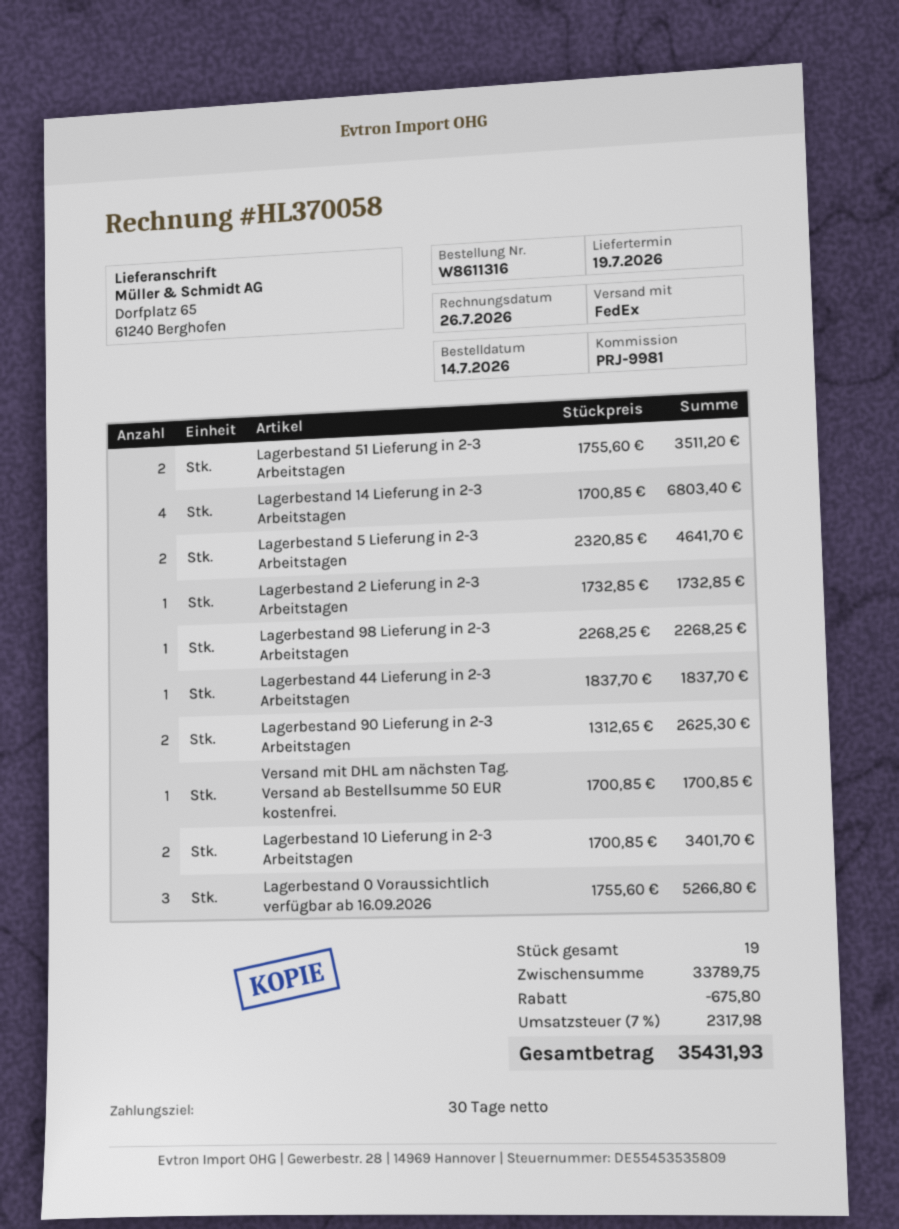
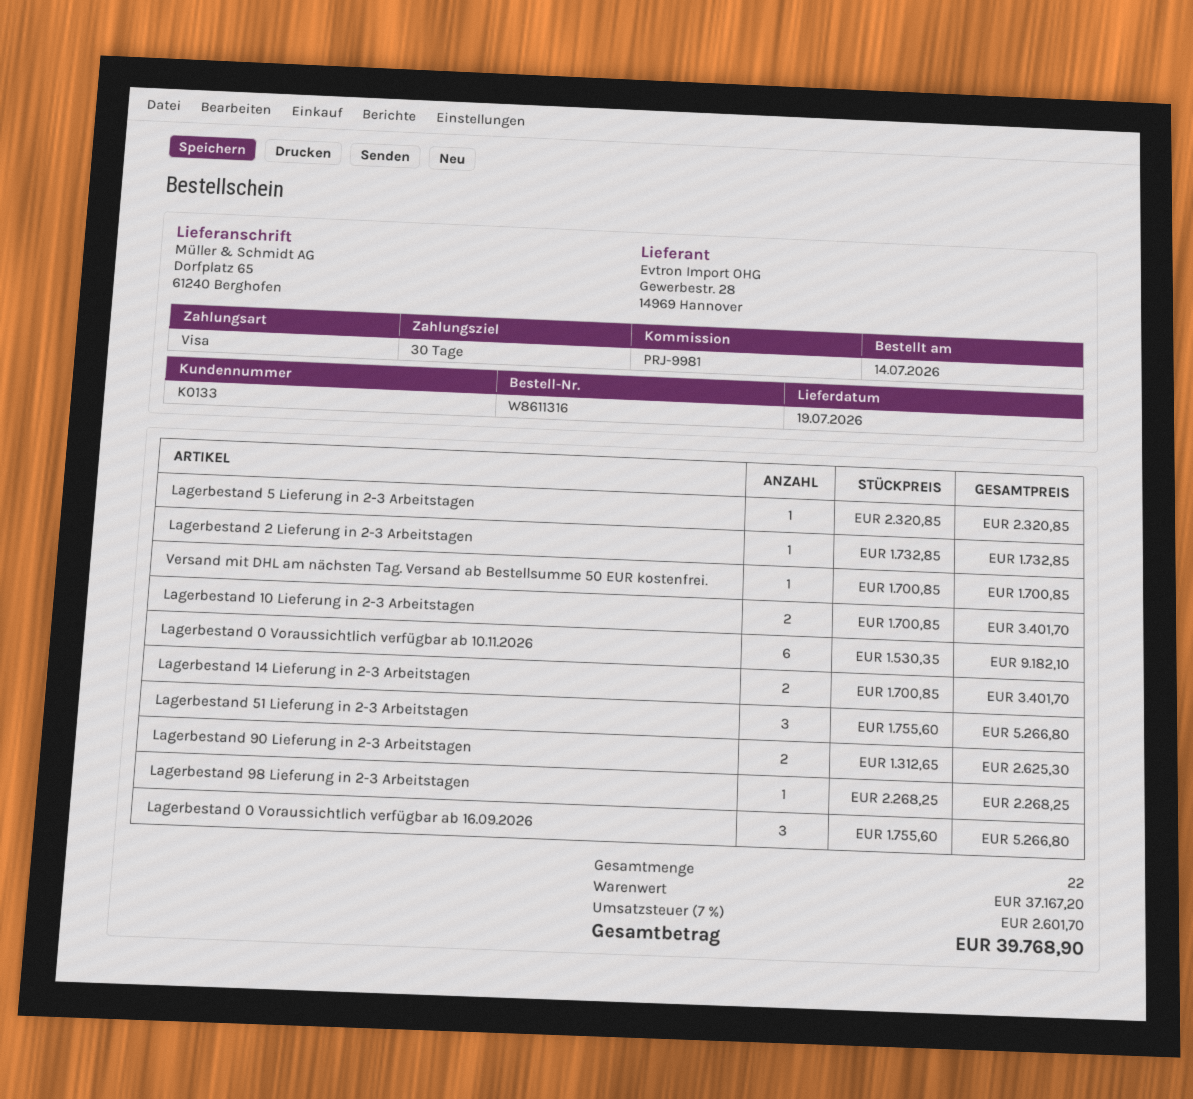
Lagerbestand 51 Lieferung in 2-3 Arbeitstagen: 2 x 1755.60 = 3511.20 -> 3 x 1755.60 = 5266.80
Lagerbestand 14 Lieferung in 2-3 Arbeitstagen: 4 x 1700.85 = 6803.40 -> 2 x 1700.85 = 3401.70
Lagerbestand 5 Lieferung in 2-3 Arbeitstagen: 2 x 2320.85 = 4641.70 -> 1 x 2320.85 = 2320.85
Lagerbestand 44 Lieferung in 2-3 Arbeitstagen: 1 x 1837.70 = 1837.70 -> none
Lagerbestand 0 Voraussichtlich verfügbar ab 10.11.2026: none -> 6 x 1530.35 = 9182.10
total quantity: 19 -> 22
subtotal: 33789.75 -> 37167.20
discount: 675.80 -> none
tax: 7% = 2317.98 -> 7% = 2601.70
total: 35431.93 -> 39768.90

